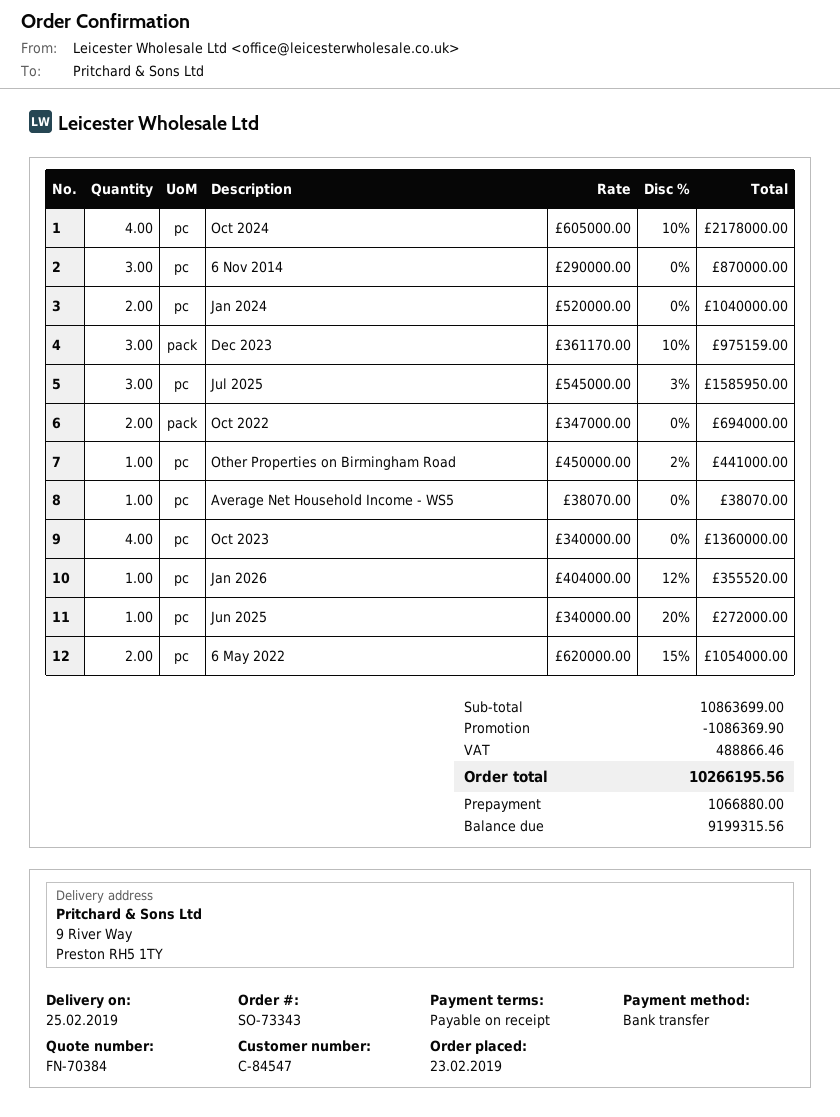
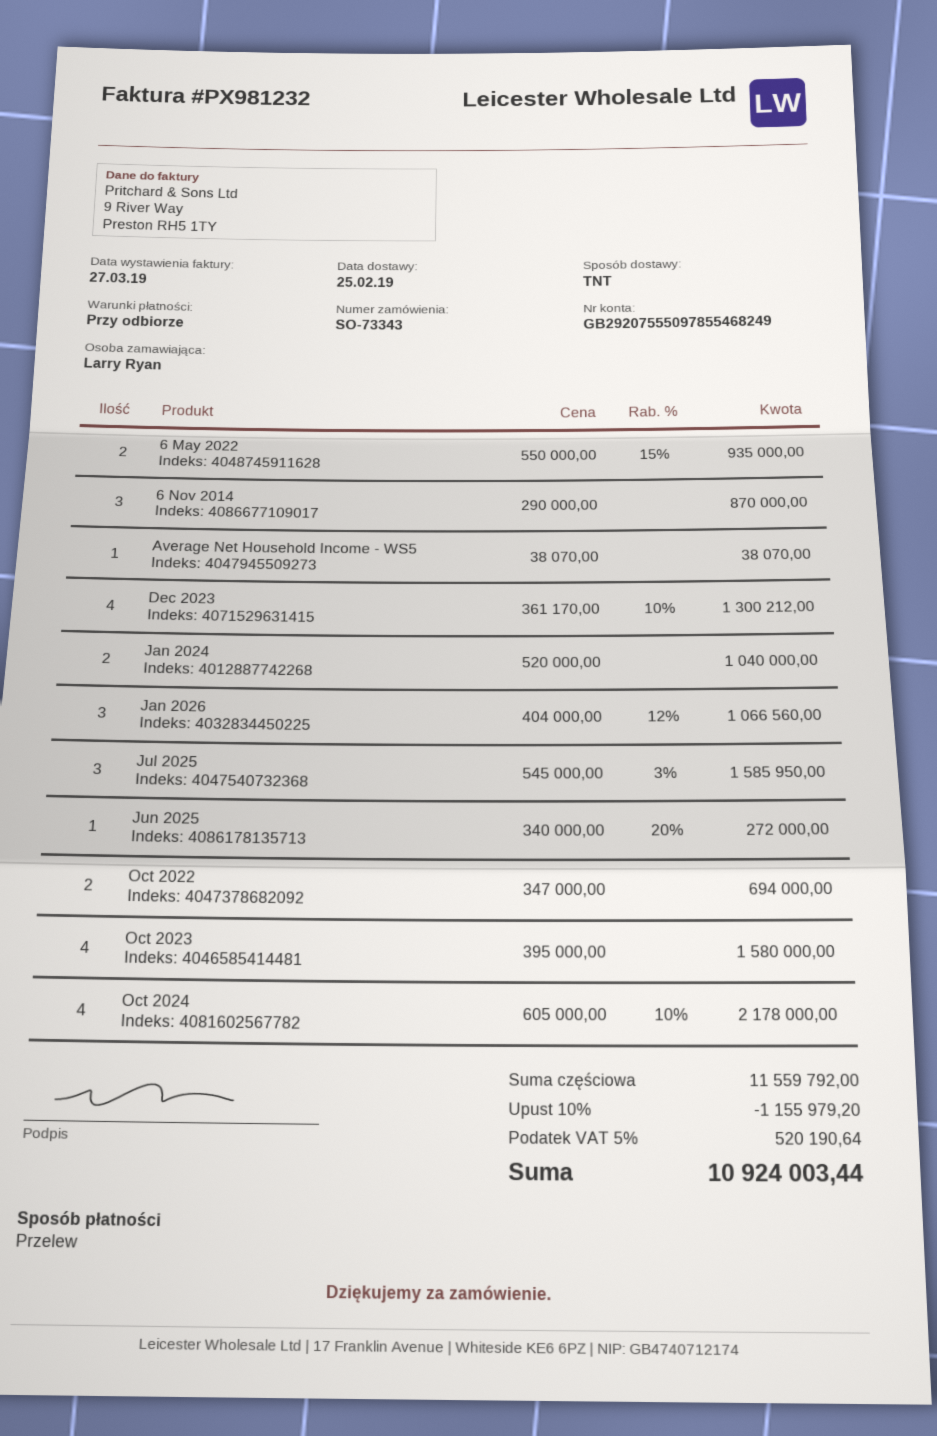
Dec 2023: 3 x 361170.00 - 10% = 975159.00 -> 4 x 361170.00 - 10% = 1300212.00
Other Properties on Birmingham Road: 1 x 450000.00 - 2% = 441000.00 -> none
Oct 2023: 4 x 340000.00 = 1360000.00 -> 4 x 395000.00 = 1580000.00
Jan 2026: 1 x 404000.00 - 12% = 355520.00 -> 3 x 404000.00 - 12% = 1066560.00
6 May 2022: 2 x 620000.00 - 15% = 1054000.00 -> 2 x 550000.00 - 15% = 935000.00
subtotal: 10863699.00 -> 11559792.00
discount: 1086369.90 -> 1155979.20
tax: 488866.46 -> 520190.64
total: 10266195.56 -> 10924003.44

